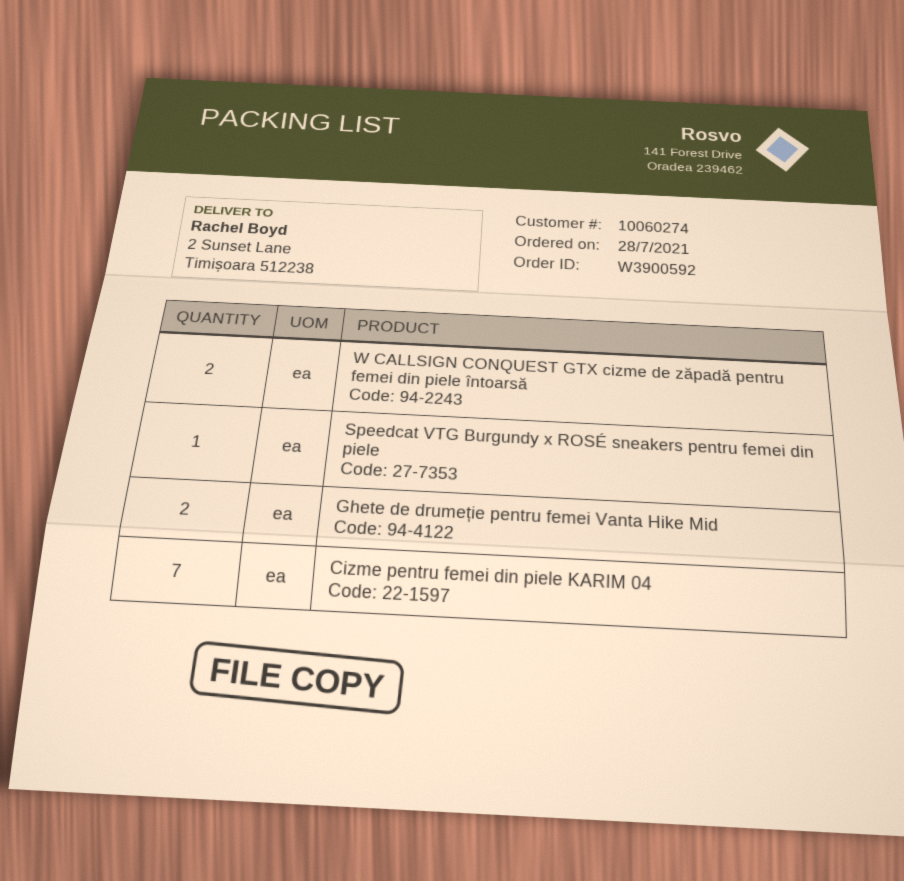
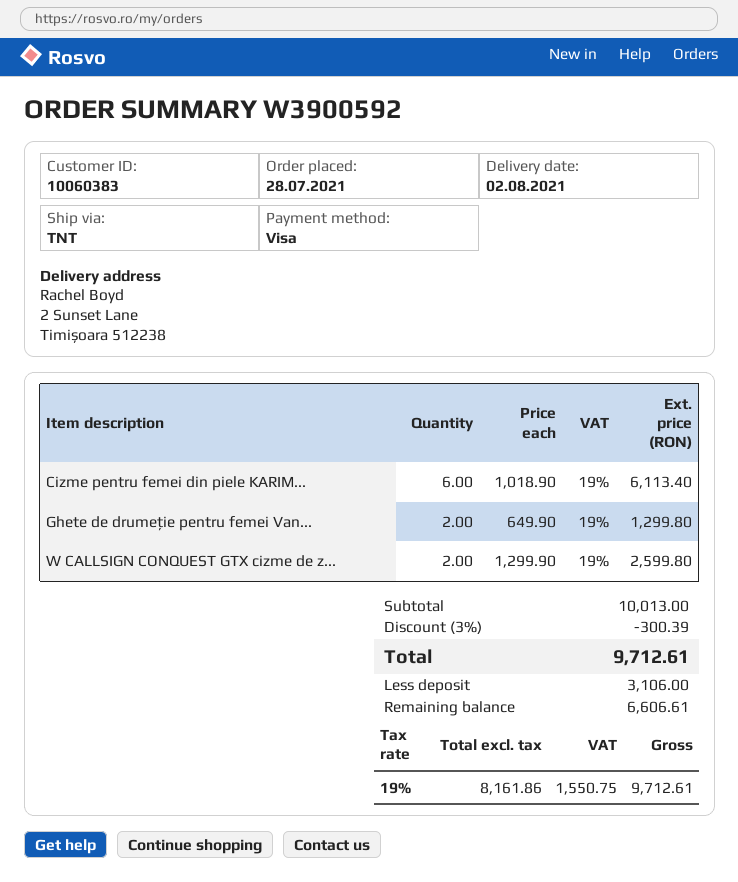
customer number: 10060274 -> 10060383
Speedcat VTG Burgundy x ROSÉ sneakers pentru femei din piele: 1 -> none
Cizme pentru femei din piele KARIM 04: 7 -> 6

